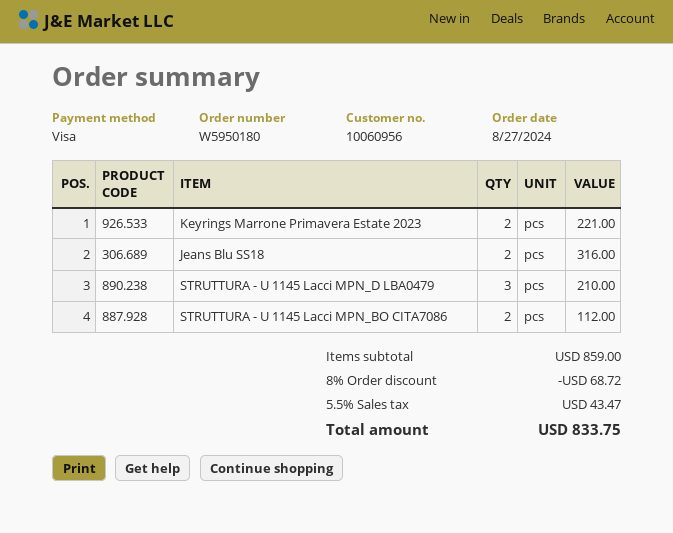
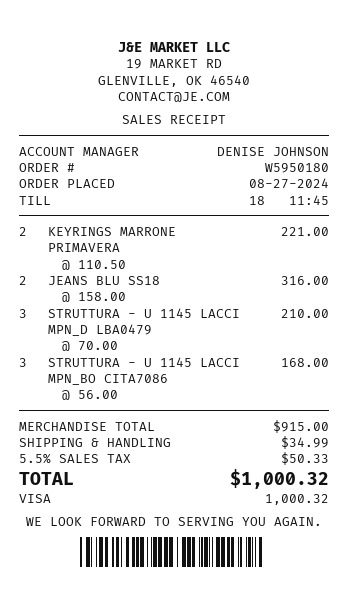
STRUTTURA - U 1145 Lacci MPN_BO CITA7086: 2 for 112.00 -> 3 for 168.00
subtotal: 859.00 -> 915.00
discount: 8% = 68.72 -> none
shipping: none -> 34.99
tax: 5.5% = 43.47 -> 5.5% = 50.33
total: 833.75 -> 1000.32

